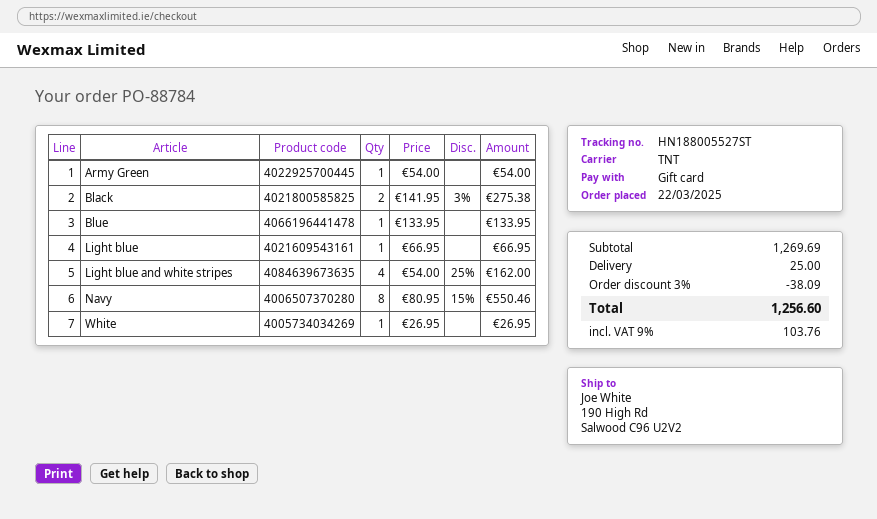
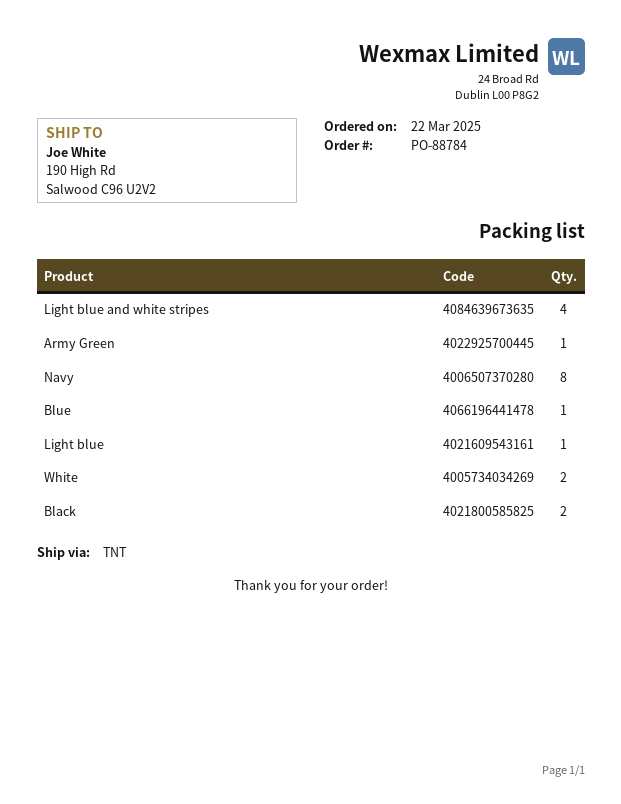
White: 1 -> 2

